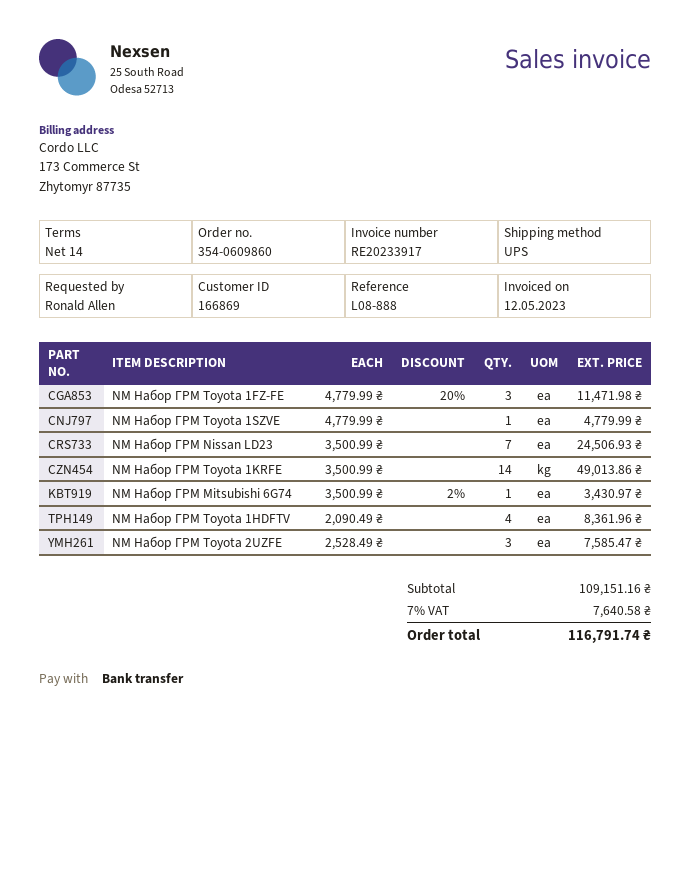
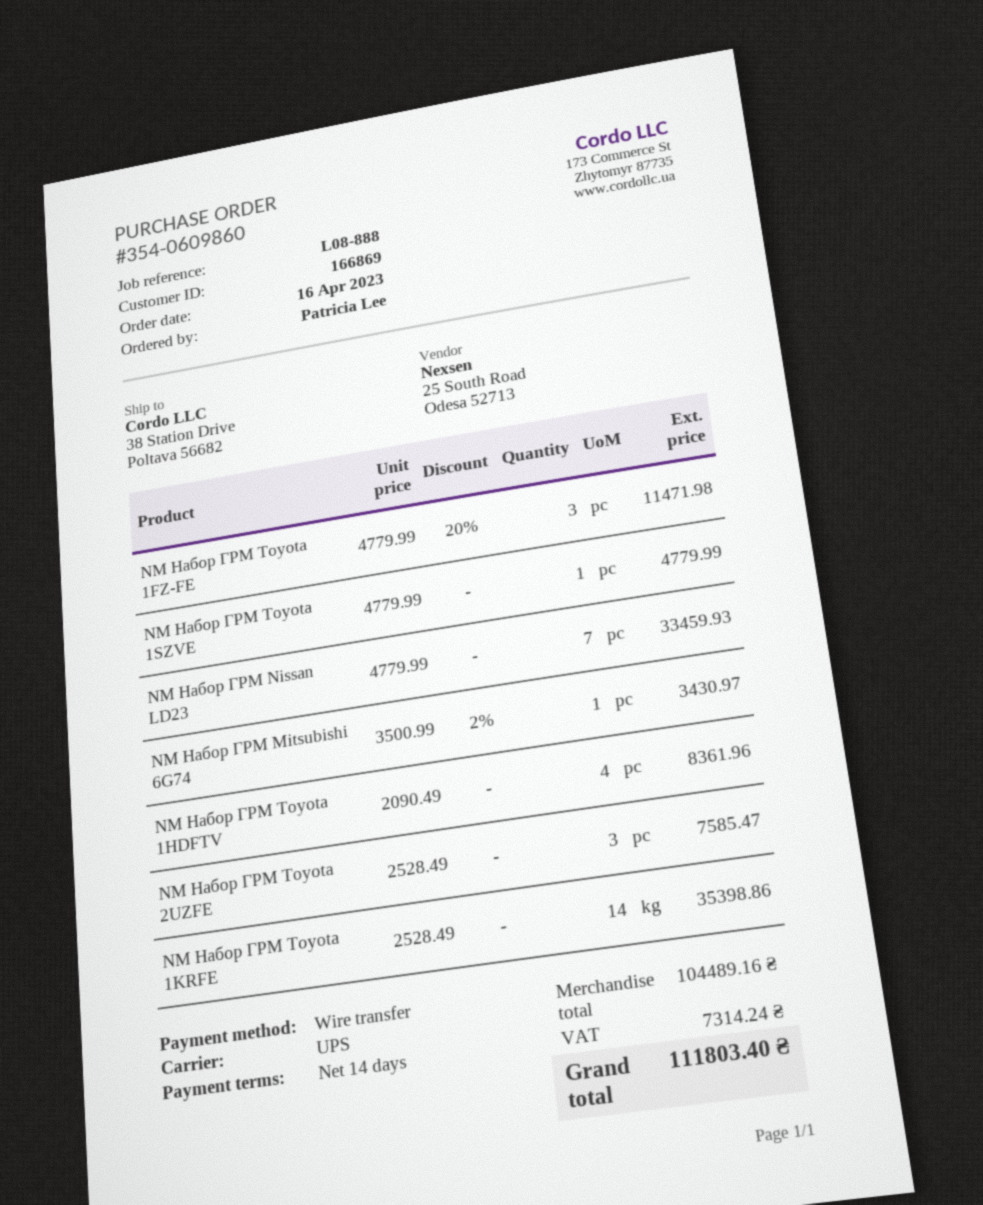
ordered by: Ronald Allen -> Patricia Lee
NM Набор ГРМ Nissan LD23: 7 x 3500.99 = 24506.93 -> 7 x 4779.99 = 33459.93
NM Набор ГРМ Toyota 1KRFE: 14 x 3500.99 = 49013.86 -> 14 x 2528.49 = 35398.86
subtotal: 109151.16 -> 104489.16
tax: 7640.58 -> 7314.24
total: 116791.74 -> 111803.40

